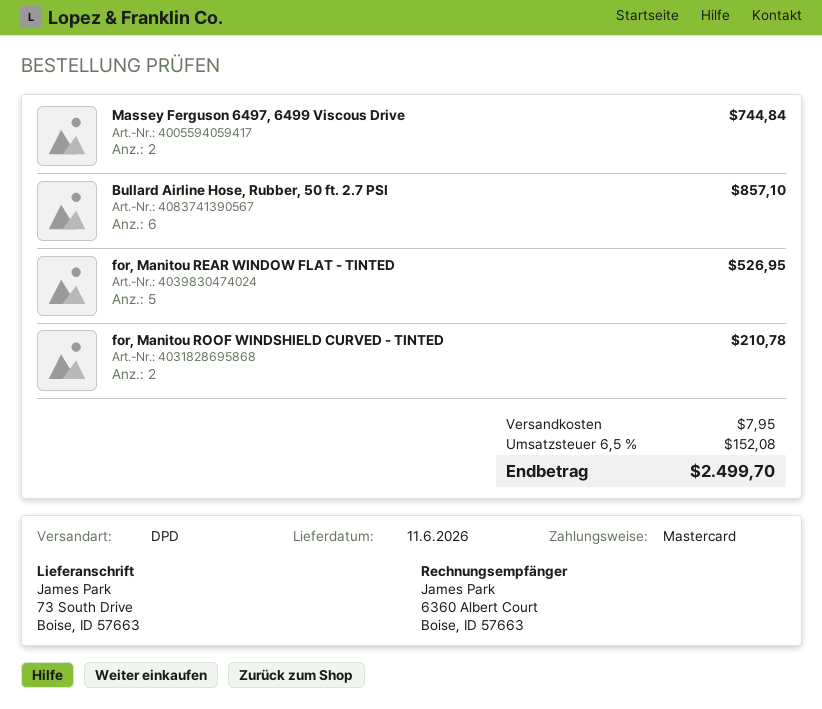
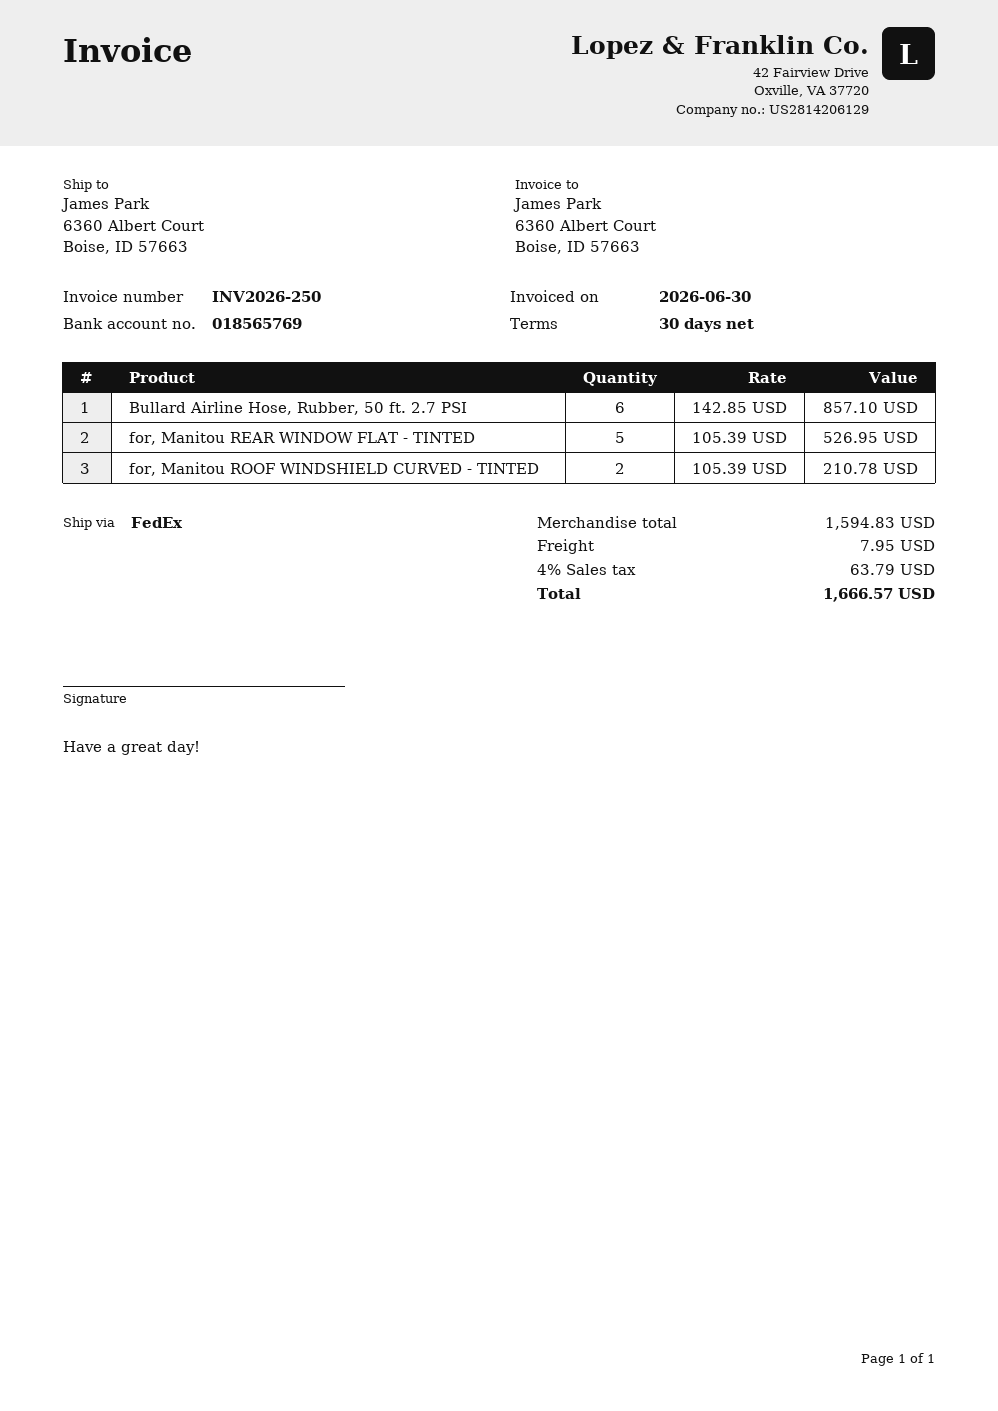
shipping method: DPD -> FedEx
ship to: 73 South Drive, Boise, ID 57663 -> 6360 Albert Court, Boise, ID 57663
Massey Ferguson 6497, 6499 Viscous Drive: 2 for 744.84 -> none
tax: 6.5% = 152.08 -> 4% = 63.79
total: 2499.70 -> 1666.57

